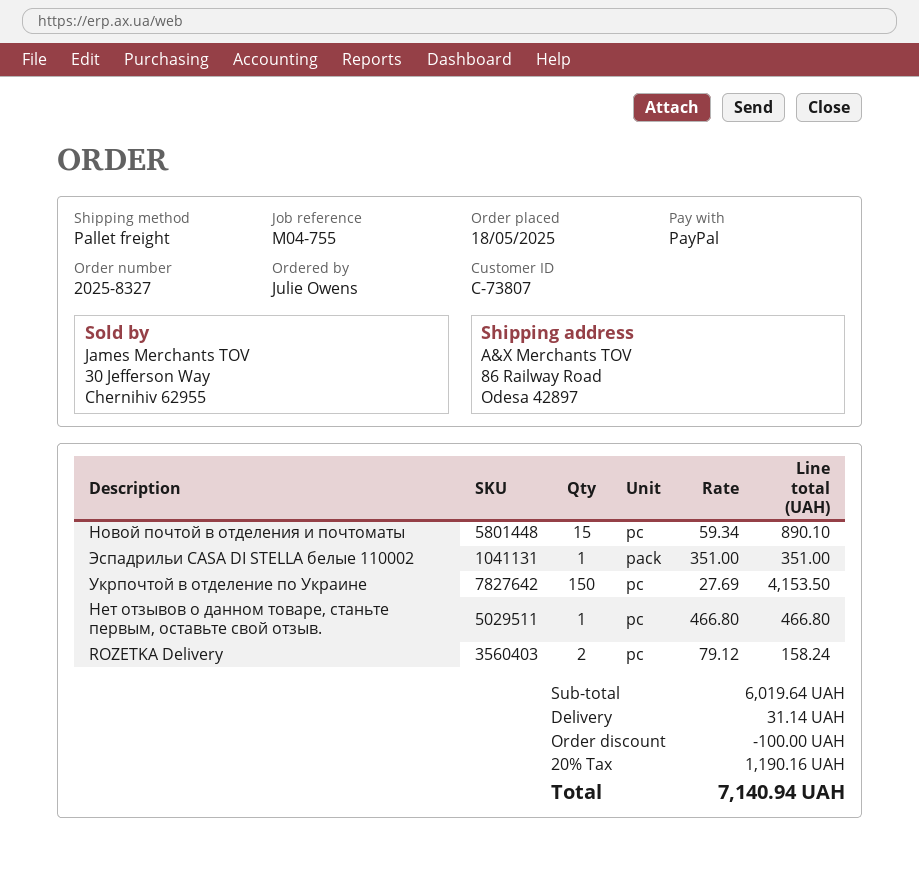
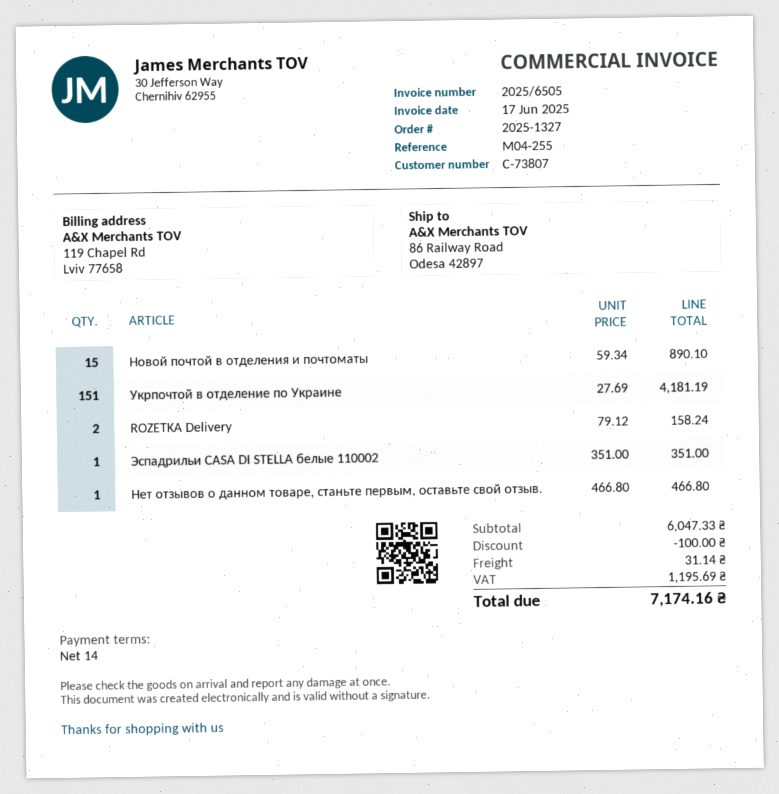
order number: 2025-8327 -> 2025-1327
reference: M04-755 -> M04-255
Укрпочтой в отделение по Украине: 150 x 27.69 = 4153.50 -> 151 x 27.69 = 4181.19
subtotal: 6019.64 -> 6047.33
tax: 1190.16 -> 1195.69
total: 7140.94 -> 7174.16

